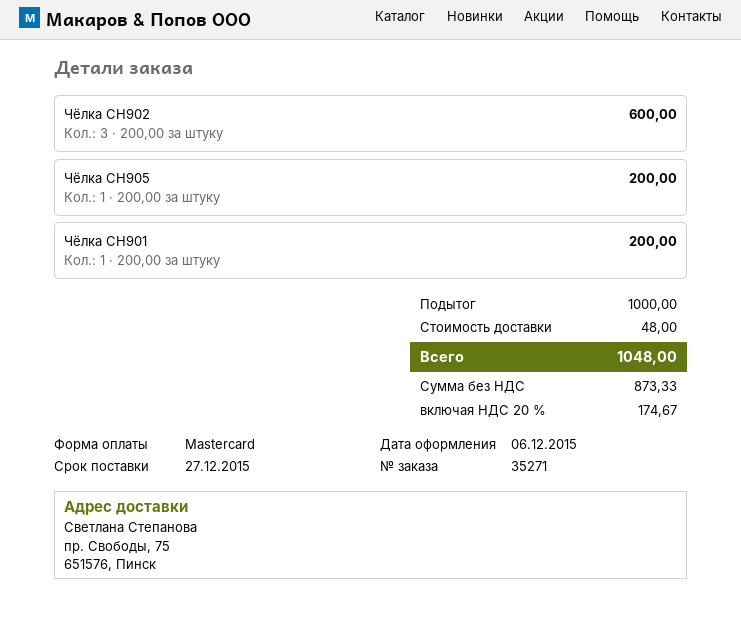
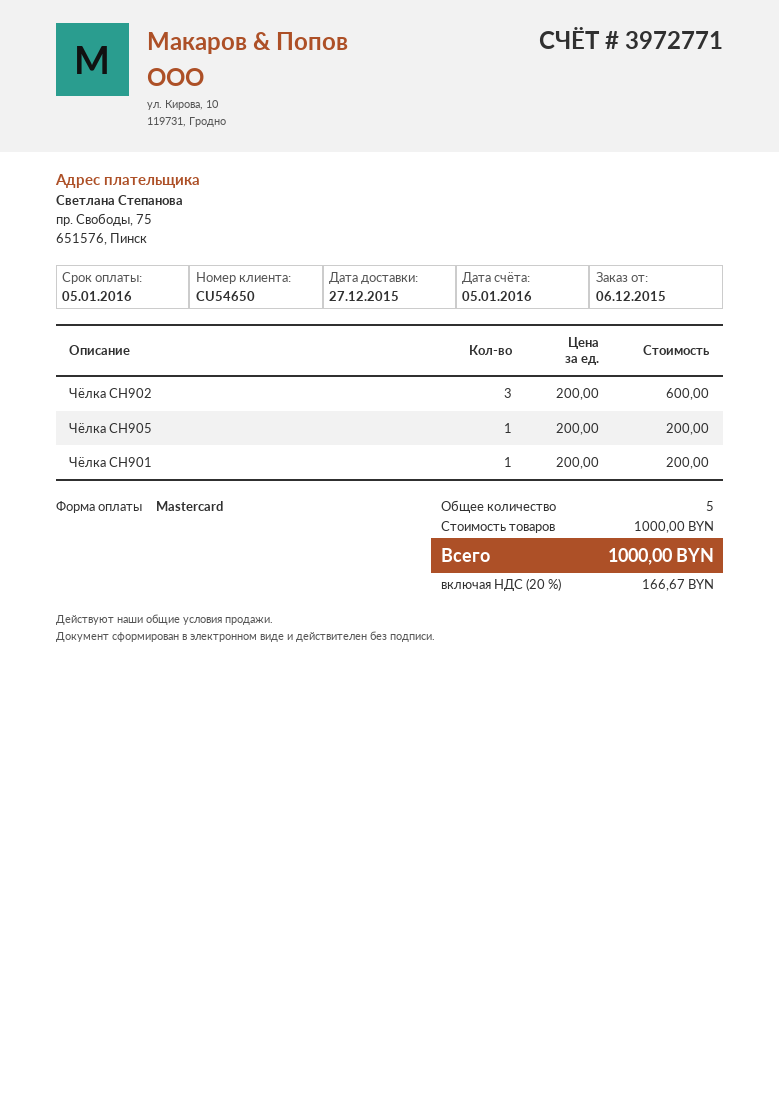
shipping: 48.00 -> none
tax: 20% = 174.67 -> 20% = 166.67
total: 1048.00 -> 1000.00

